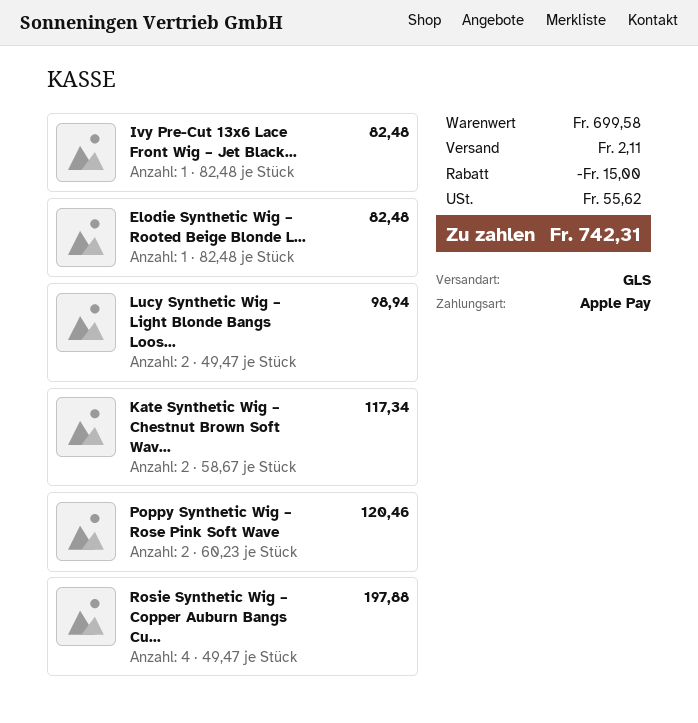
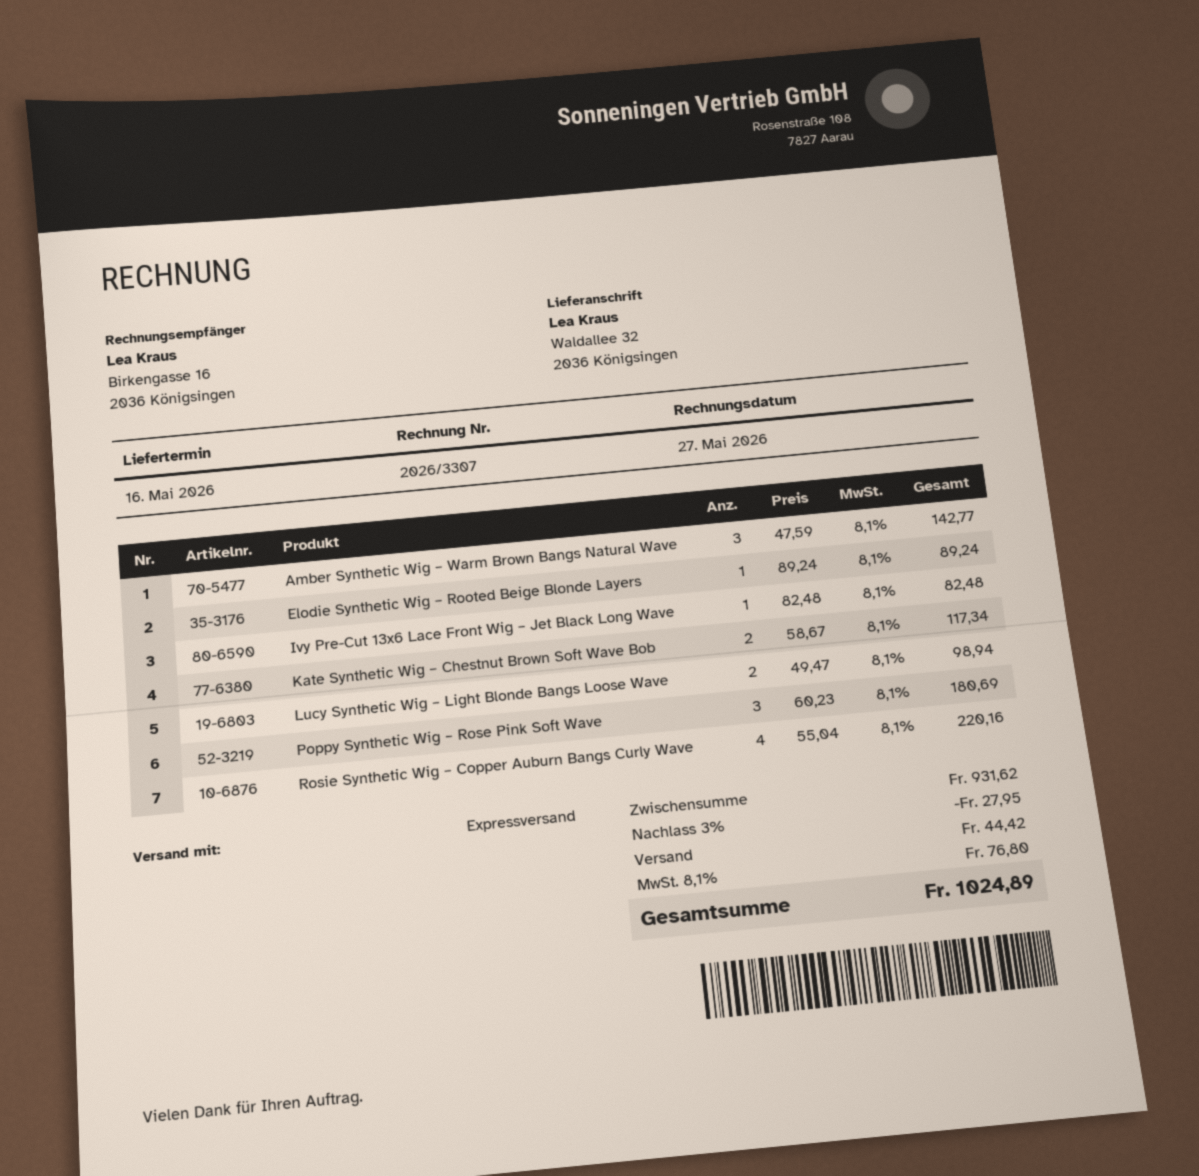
shipping method: GLS -> express
Elodie Synthetic Wig – Rooted Beige Blonde L...: 1 x 82.48 = 82.48 -> 1 x 89.24 = 89.24
Poppy Synthetic Wig – Rose Pink Soft Wave: 2 x 60.23 = 120.46 -> 3 x 60.23 = 180.69
Rosie Synthetic Wig – Copper Auburn Bangs Cu...: 4 x 49.47 = 197.88 -> 4 x 55.04 = 220.16
Amber Synthetic Wig – Warm Brown Bangs Natural Wave: none -> 3 x 47.59 = 142.77
subtotal: 699.58 -> 931.62
discount: 15.00 -> 27.95
shipping: 2.11 -> 44.42
tax: 55.62 -> 76.80
total: 742.31 -> 1024.89

